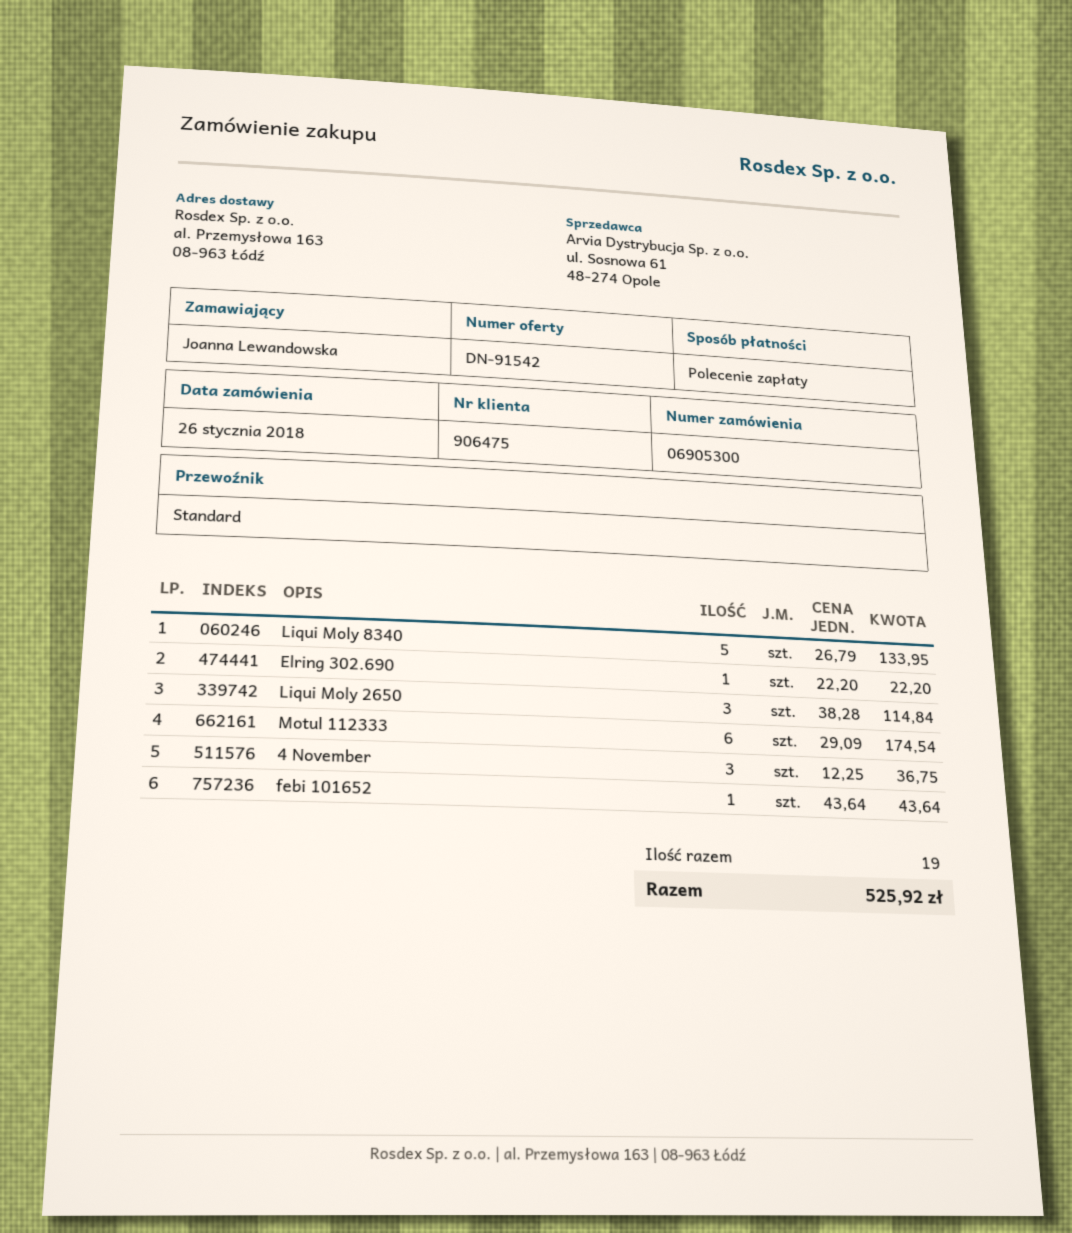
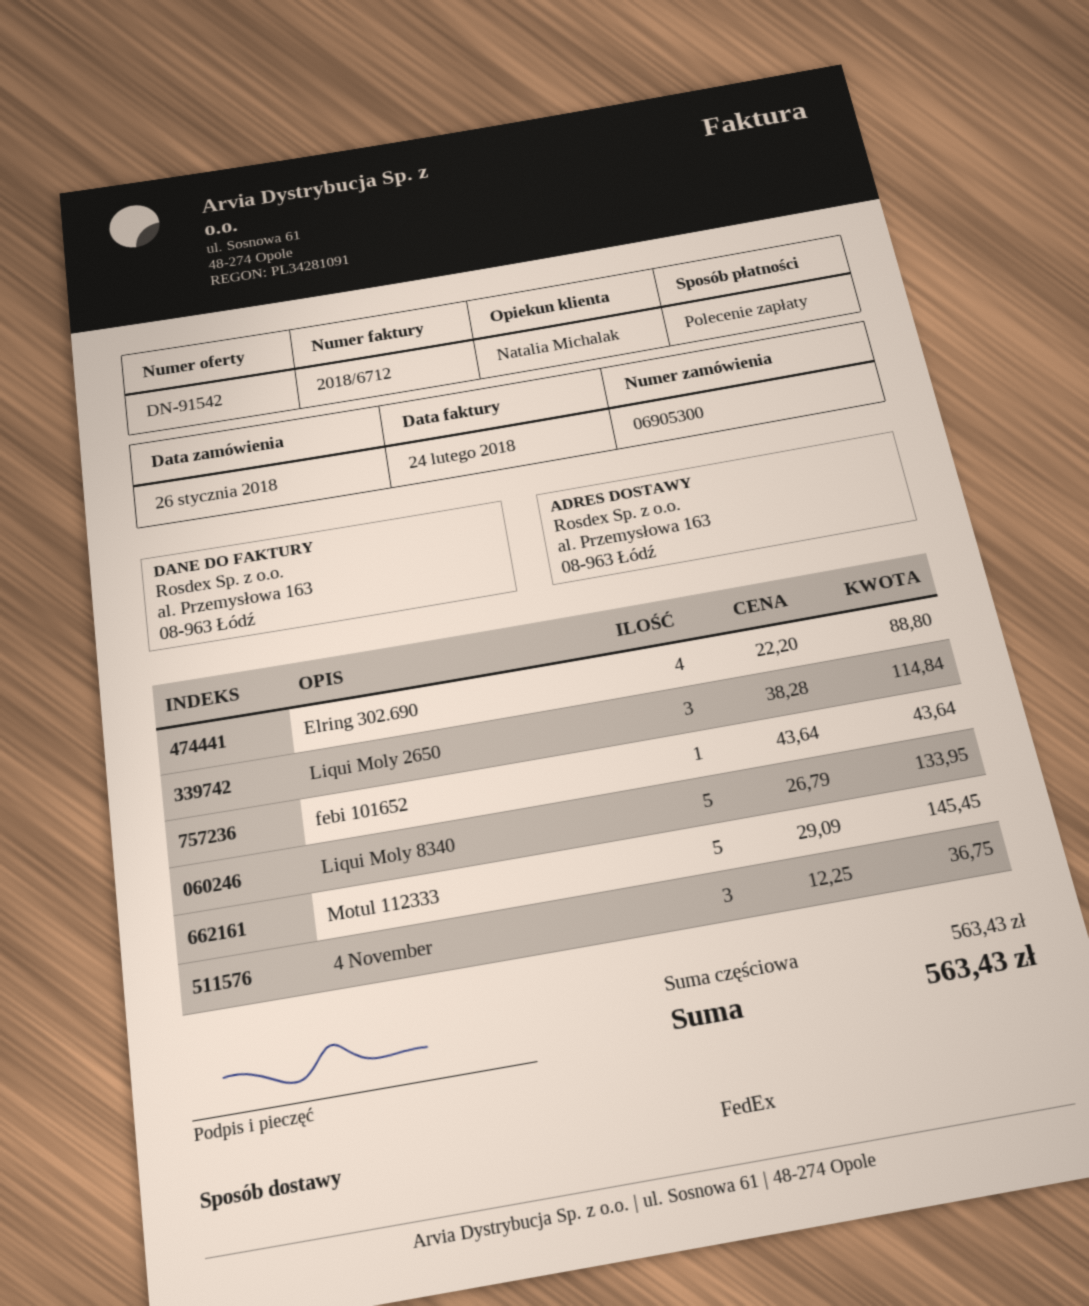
shipping method: standard -> FedEx
Elring 302.690: 1 x 22.20 = 22.20 -> 4 x 22.20 = 88.80
Motul 112333: 6 x 29.09 = 174.54 -> 5 x 29.09 = 145.45
total: 525.92 -> 563.43

